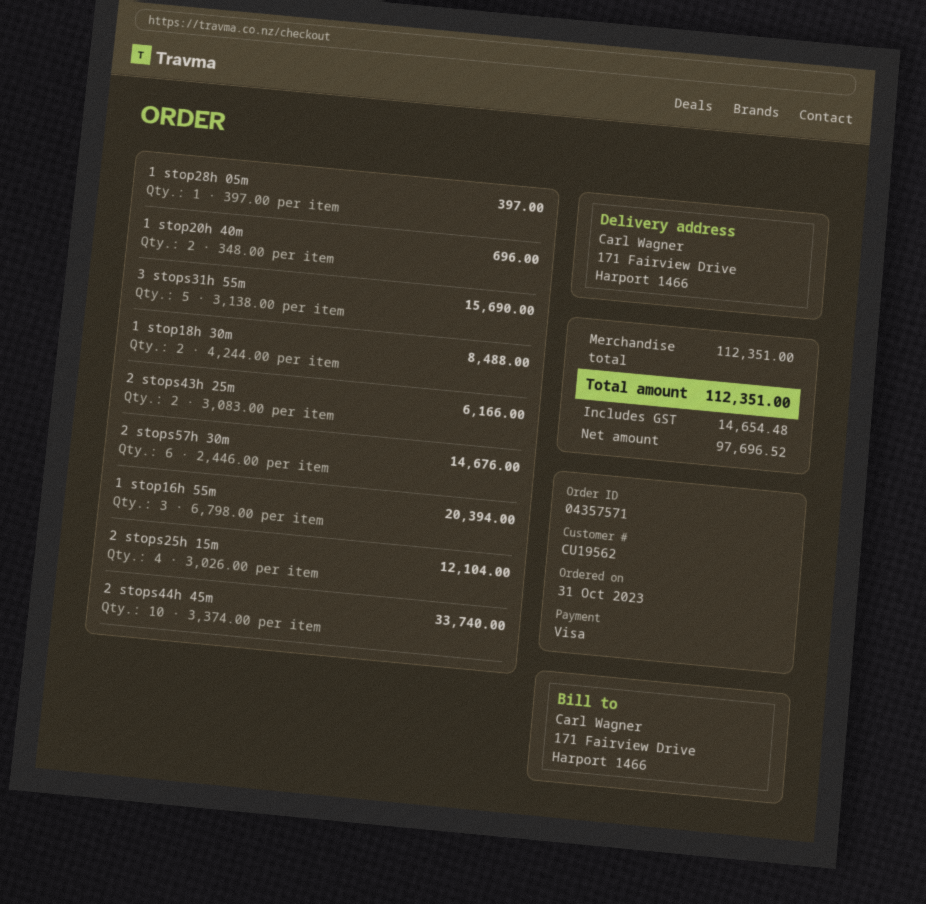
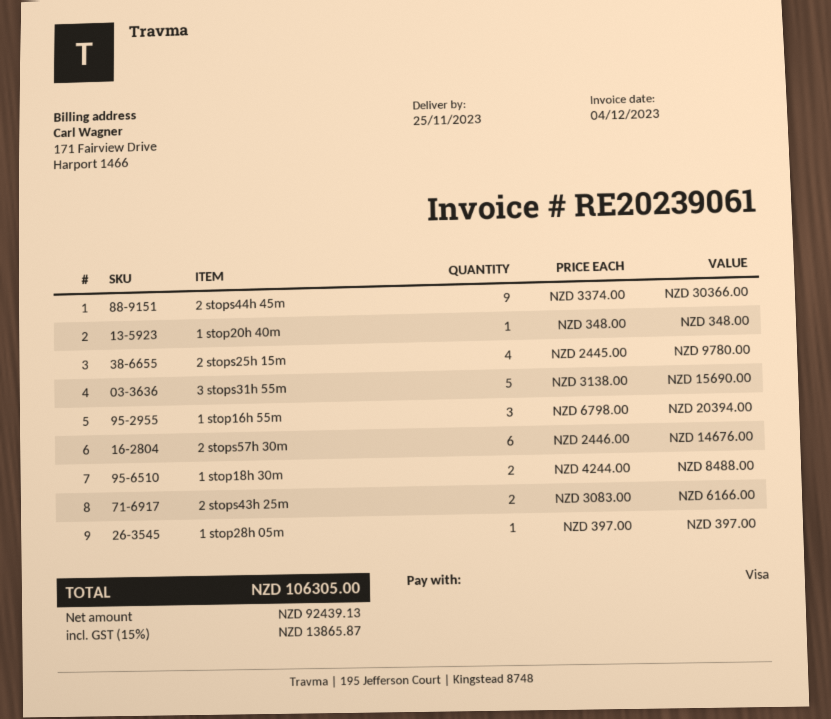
1 stop20h 40m: 2 x 348.00 = 696.00 -> 1 x 348.00 = 348.00
2 stops25h 15m: 4 x 3026.00 = 12104.00 -> 4 x 2445.00 = 9780.00
2 stops44h 45m: 10 x 3374.00 = 33740.00 -> 9 x 3374.00 = 30366.00
net: 97696.52 -> 92439.13
tax: 14654.48 -> 13865.87
total: 112351.00 -> 106305.00

